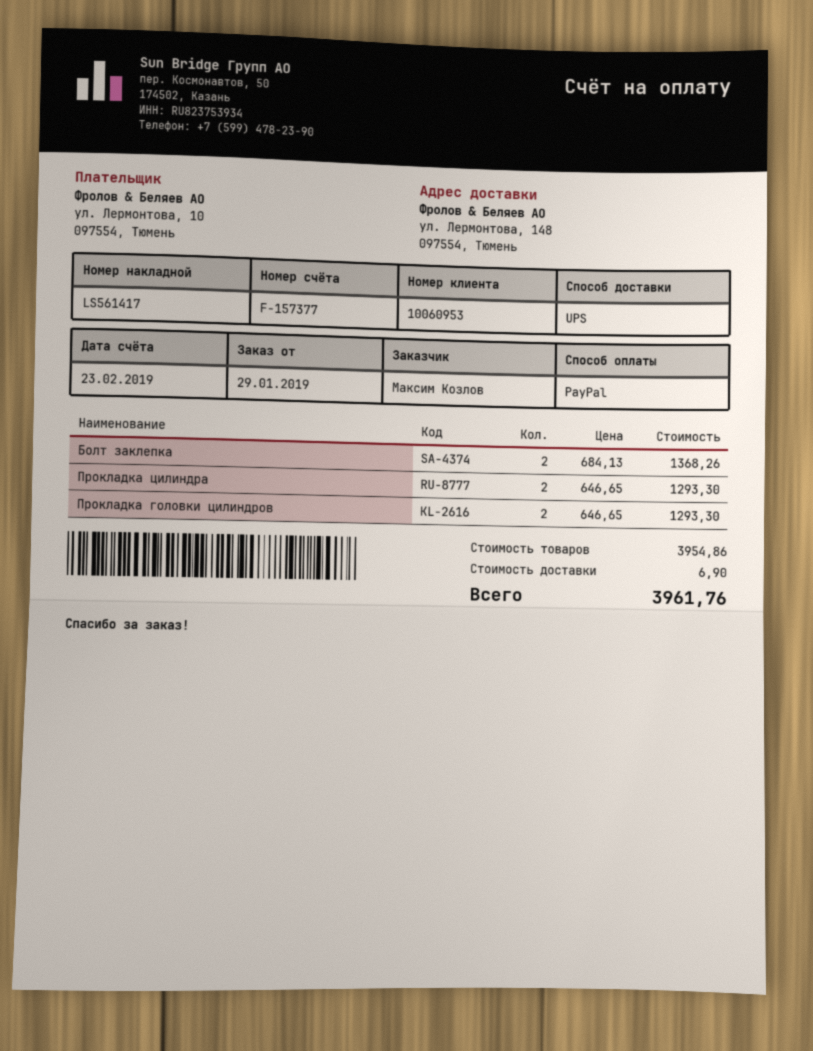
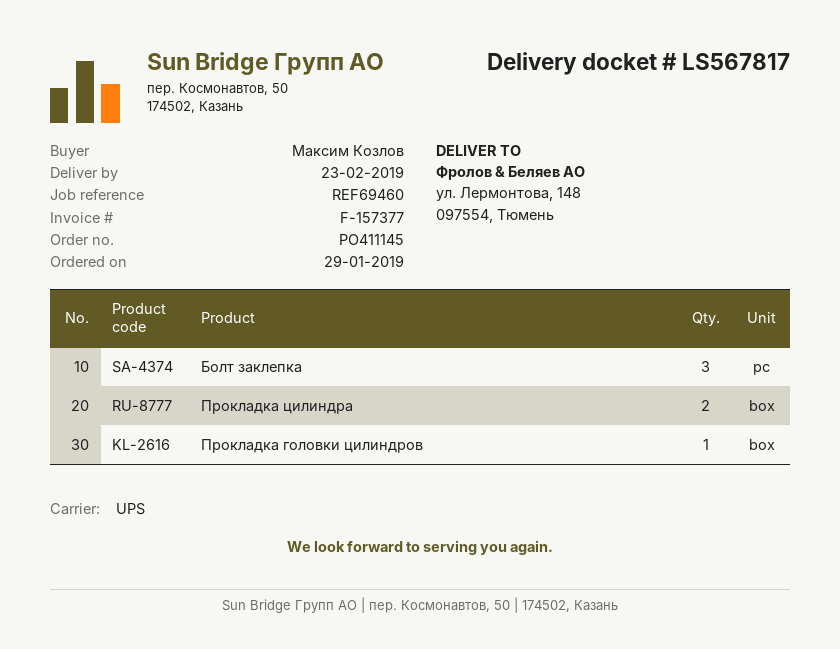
delivery note number: LS561417 -> LS567817
Болт заклепка: 2 -> 3
Прокладка головки цилиндров: 2 -> 1

